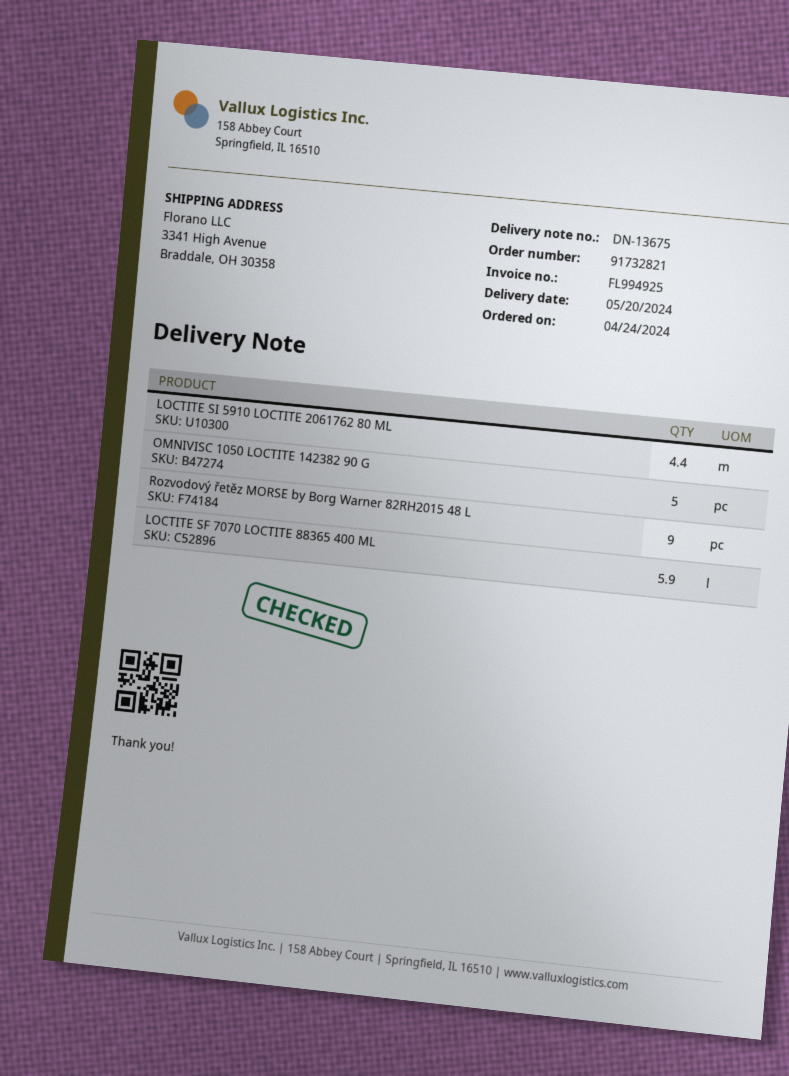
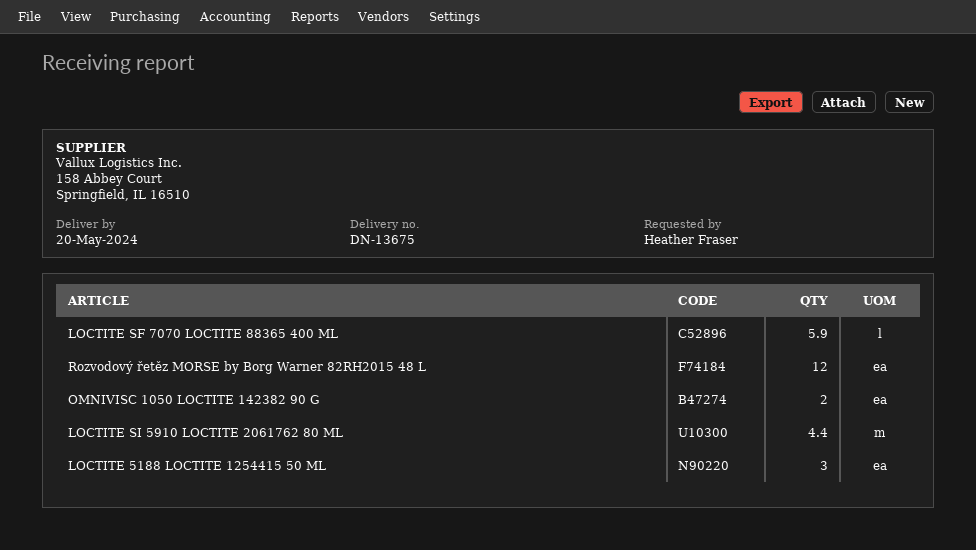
OMNIVISC 1050 LOCTITE 142382 90 G: 5 -> 2
Rozvodový řetěz MORSE by Borg Warner 82RH2015 48 L: 9 -> 12
LOCTITE 5188 LOCTITE 1254415 50 ML: none -> 3

